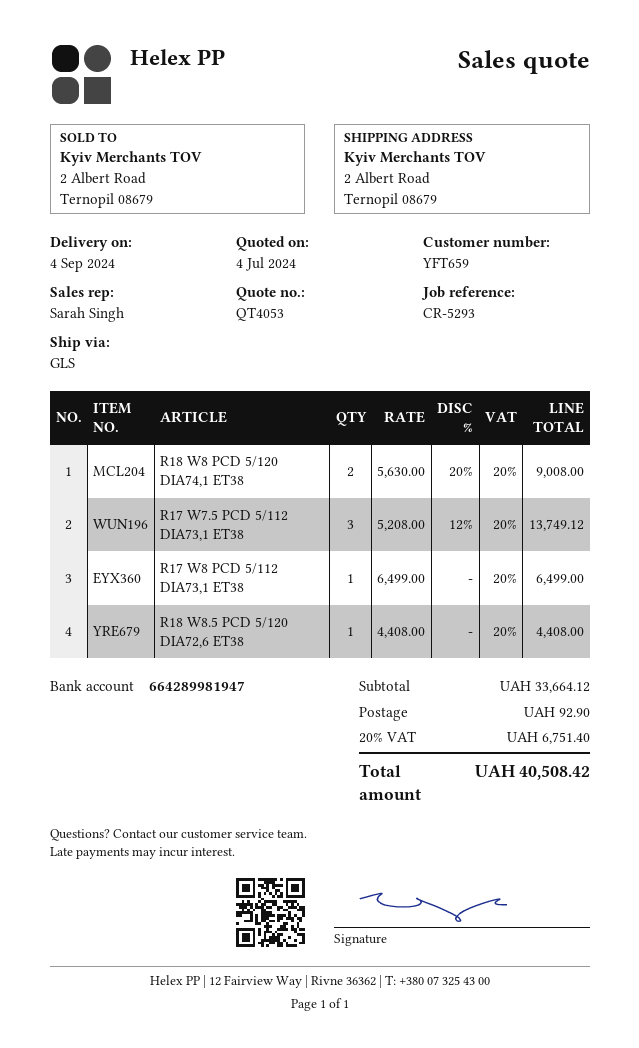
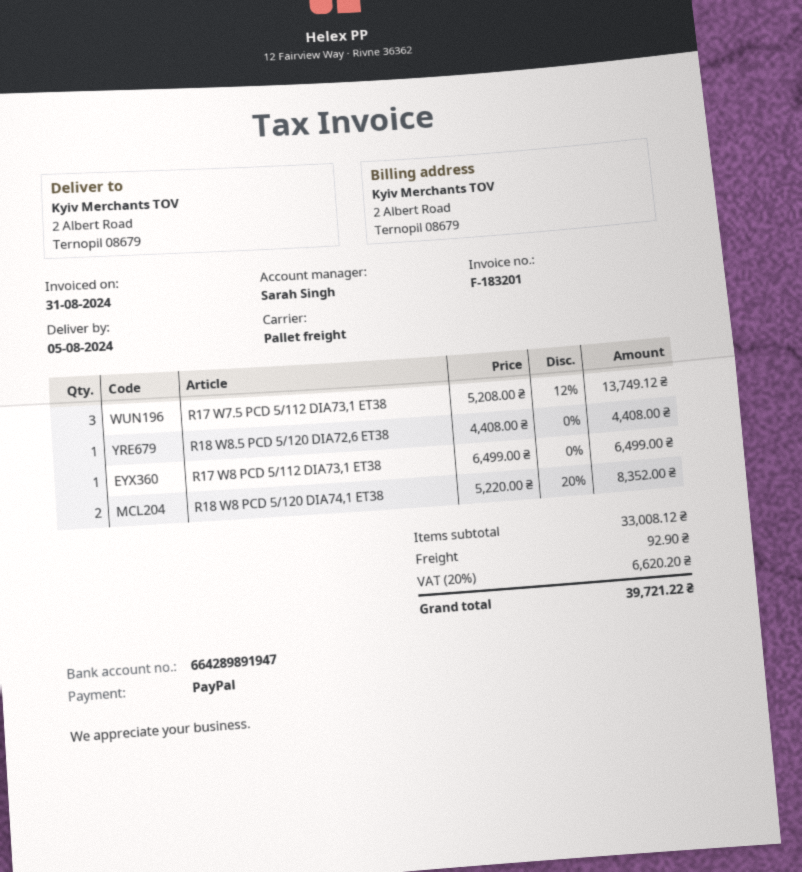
delivery date: 2024-09-04 -> 2024-08-05
bank account: 664289981947 -> 664289891947
shipping method: GLS -> pallet freight
R18 W8 PCD 5/120 DIA74,1 ET38: 2 x 5630.00 - 20% = 9008.00 -> 2 x 5220.00 - 20% = 8352.00
subtotal: 33664.12 -> 33008.12
tax: 20% = 6751.40 -> 20% = 6620.20
total: 40508.42 -> 39721.22

